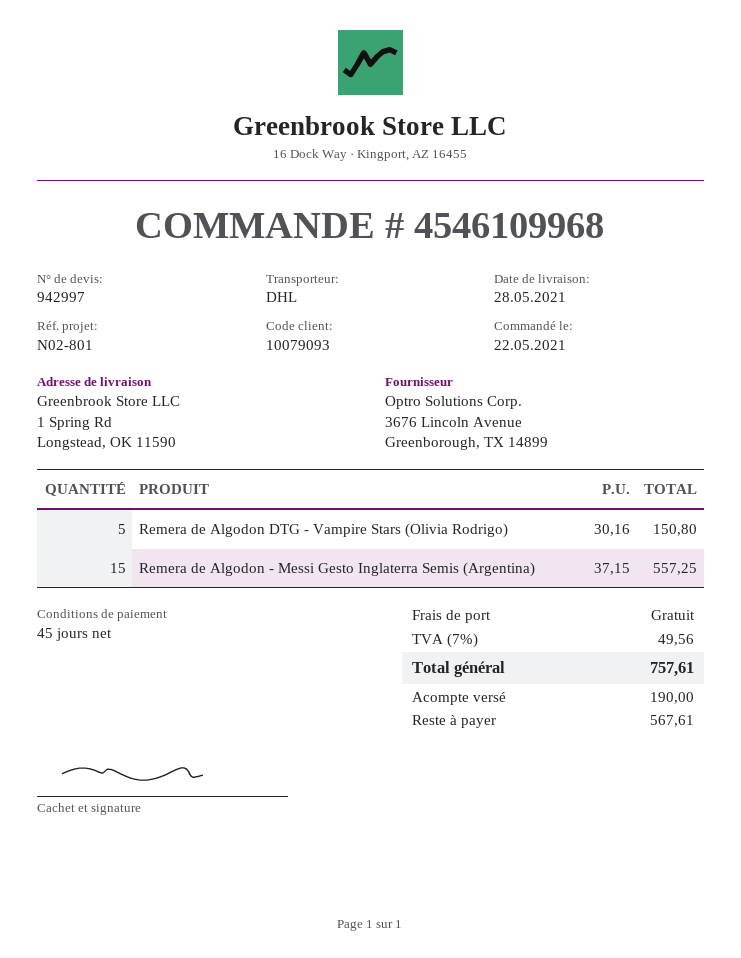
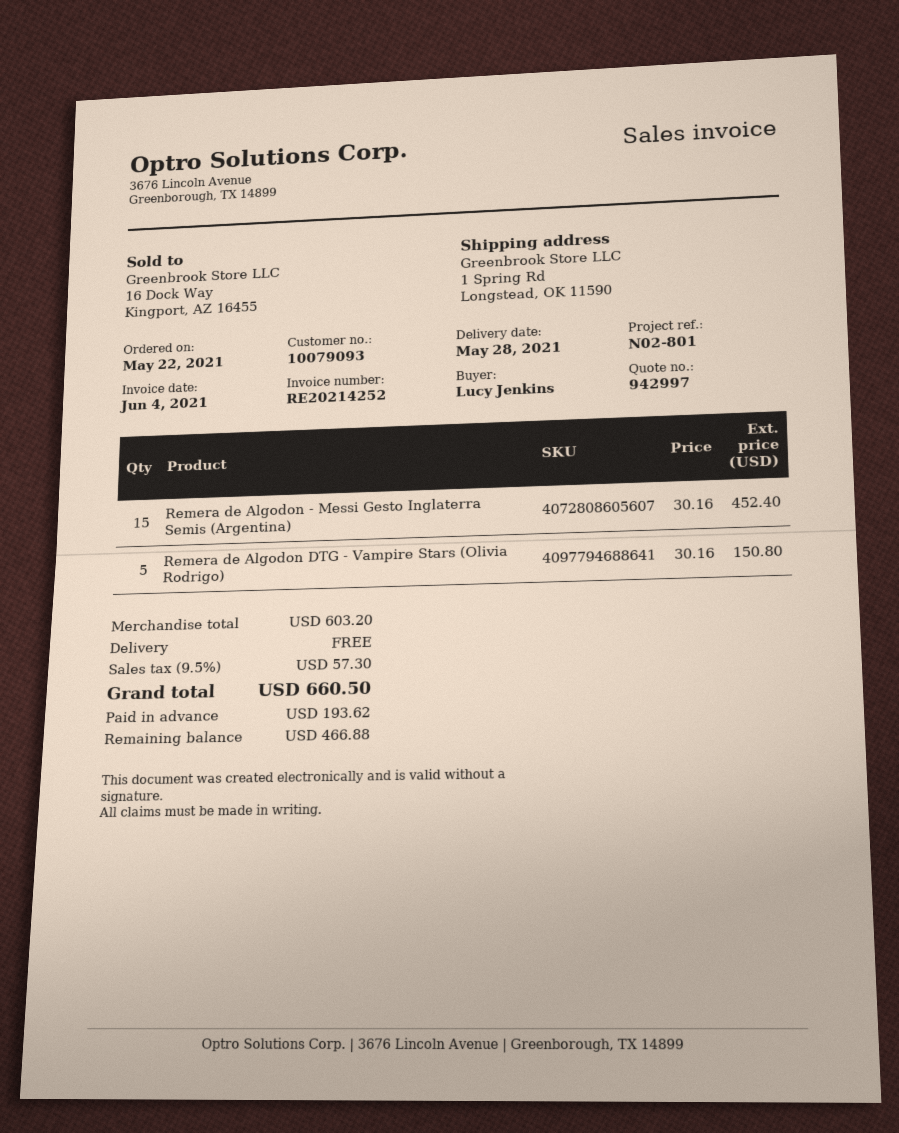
Remera de Algodon - Messi Gesto Inglaterra Semis (Argentina): 15 x 37.15 = 557.25 -> 15 x 30.16 = 452.40
tax: 7% = 49.56 -> 9.5% = 57.30
total: 757.61 -> 660.50
deposit: 190.00 -> 193.62
balance: 567.61 -> 466.88

